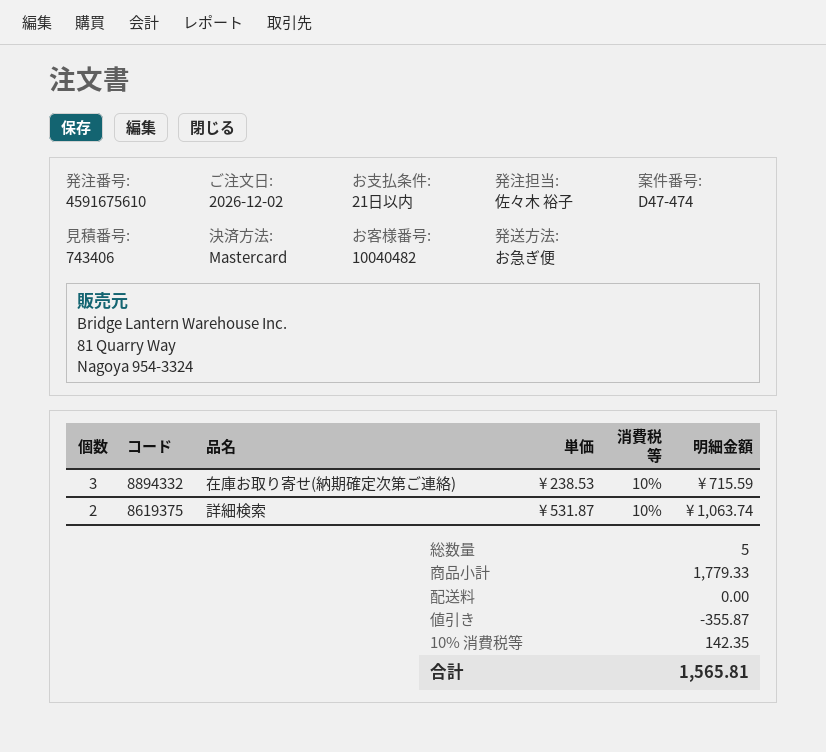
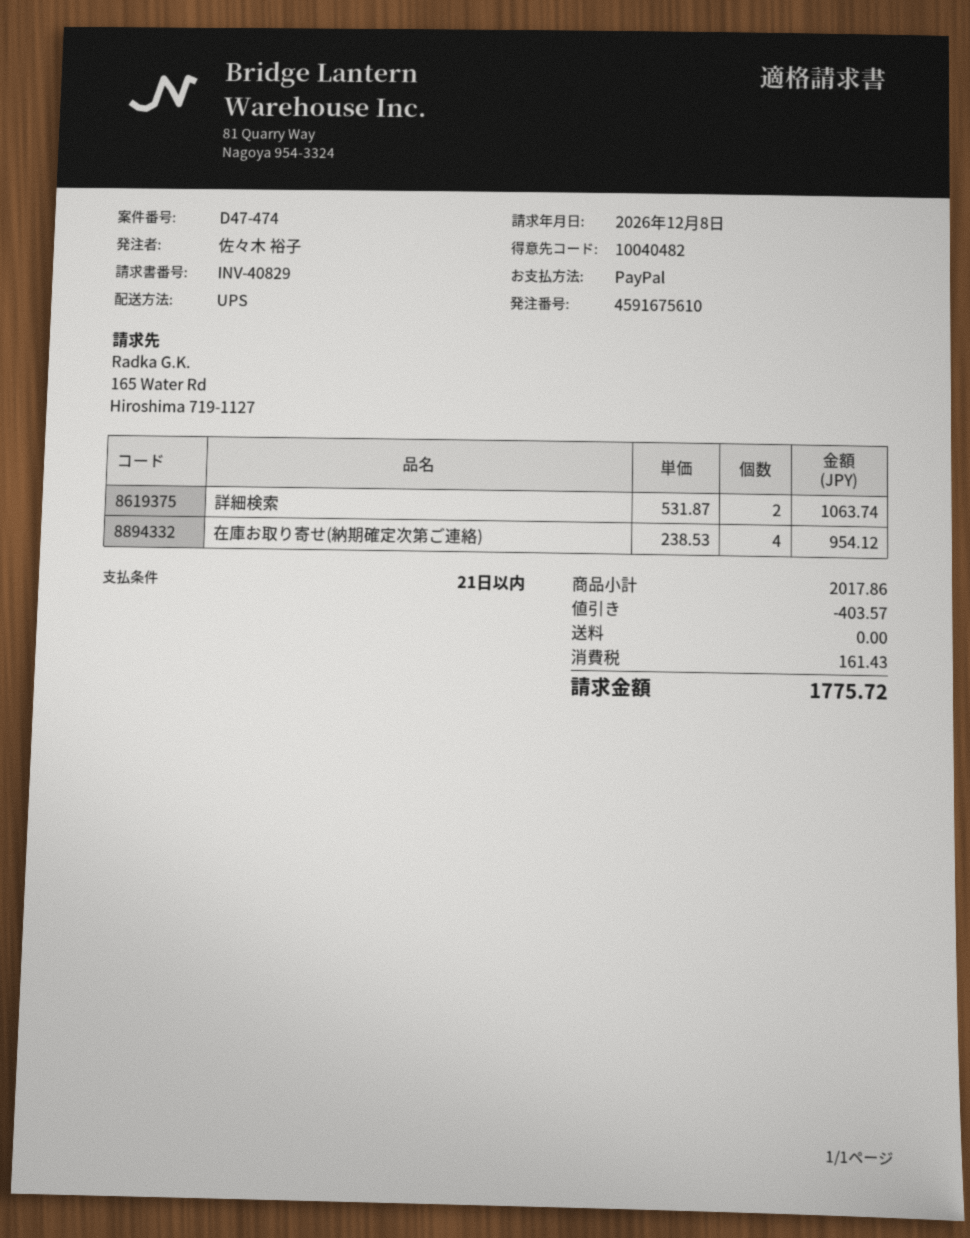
payment method: Mastercard -> PayPal
shipping method: express -> UPS
在庫お取り寄せ(納期確定次第ご連絡): 3 x 238.53 = 715.59 -> 4 x 238.53 = 954.12
subtotal: 1779.33 -> 2017.86
discount: 355.87 -> 403.57
tax: 142.35 -> 161.43
total: 1565.81 -> 1775.72

